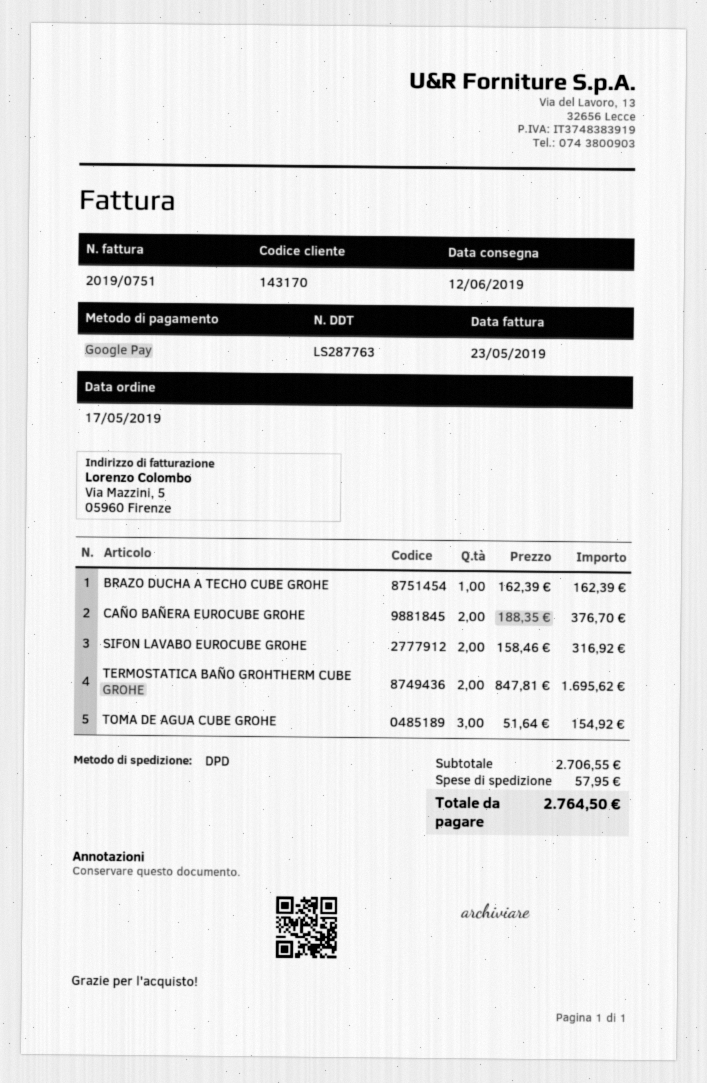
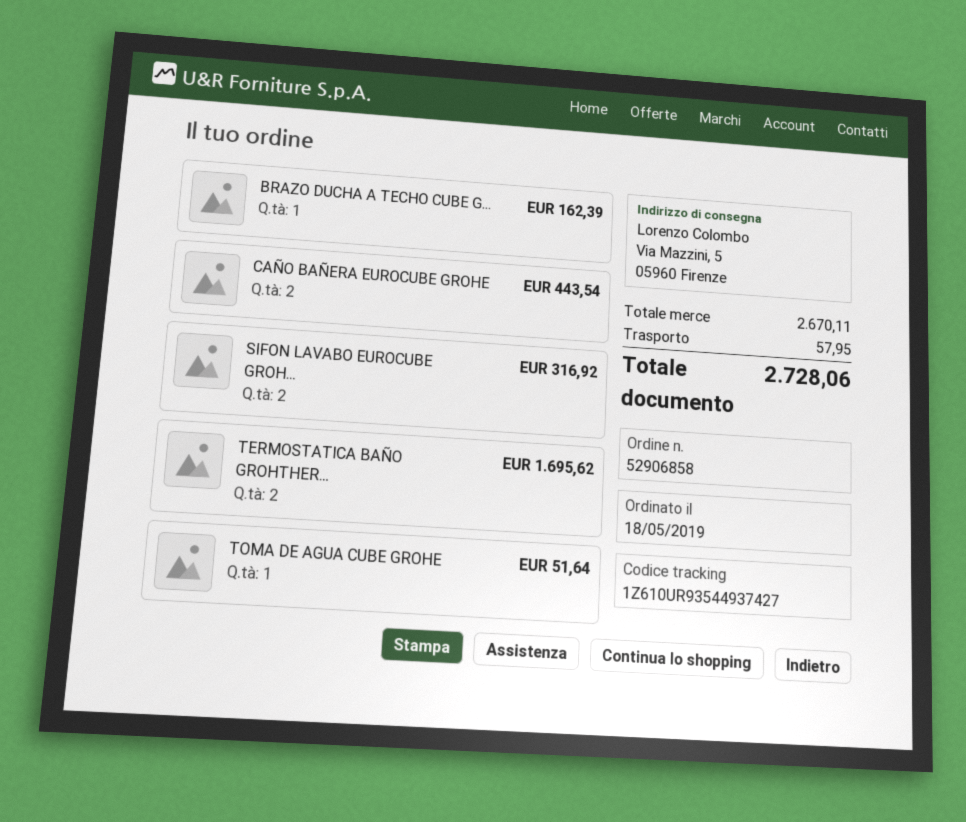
order date: 2019-05-17 -> 2019-05-18
CAÑO BAÑERA EUROCUBE GROHE: 2 for 376.70 -> 2 for 443.54
TOMA DE AGUA CUBE GROHE: 3 for 154.92 -> 1 for 51.64
subtotal: 2706.55 -> 2670.11
total: 2764.50 -> 2728.06

